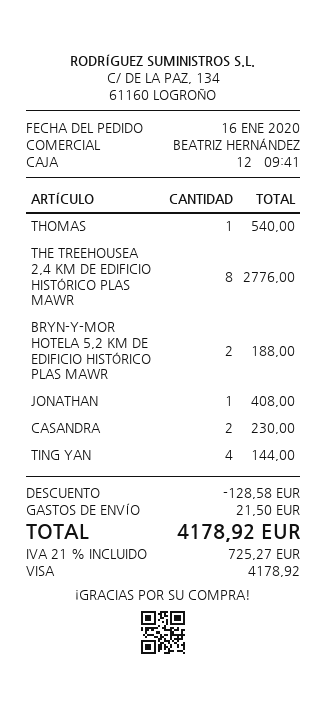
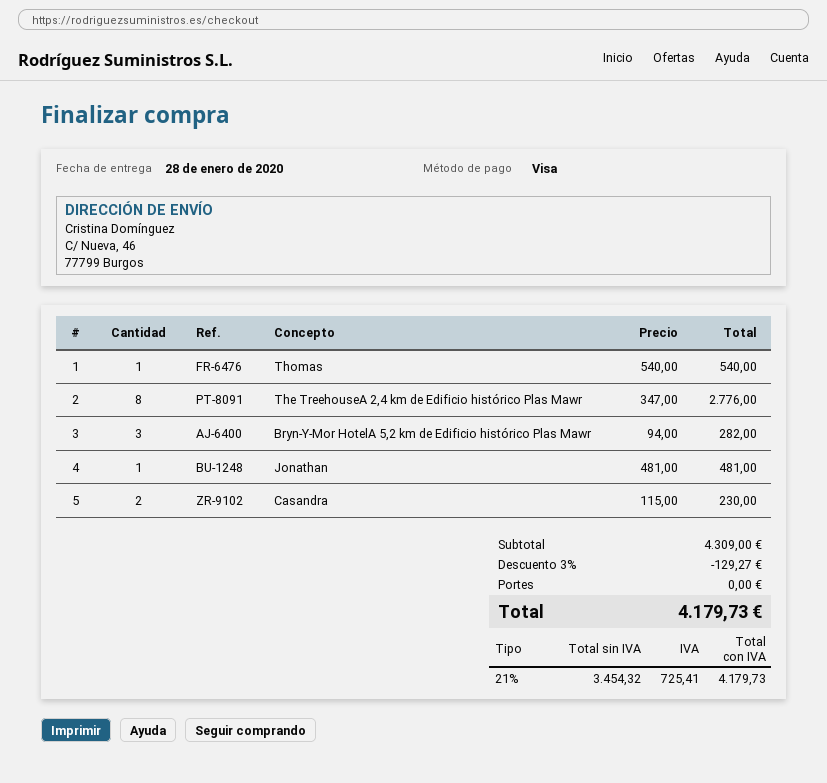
BRYN-Y-MOR HOTELA 5,2 KM DE EDIFICIO HISTÓRICO PLAS MAWR: 2 for 188.00 -> 3 for 282.00
JONATHAN: 1 for 408.00 -> 1 for 481.00
TING YAN: 4 for 144.00 -> none
discount: 128.58 -> 129.27
shipping: 21.50 -> 0.00
tax: 21% = 725.27 -> 21% = 725.41
total: 4178.92 -> 4179.73

